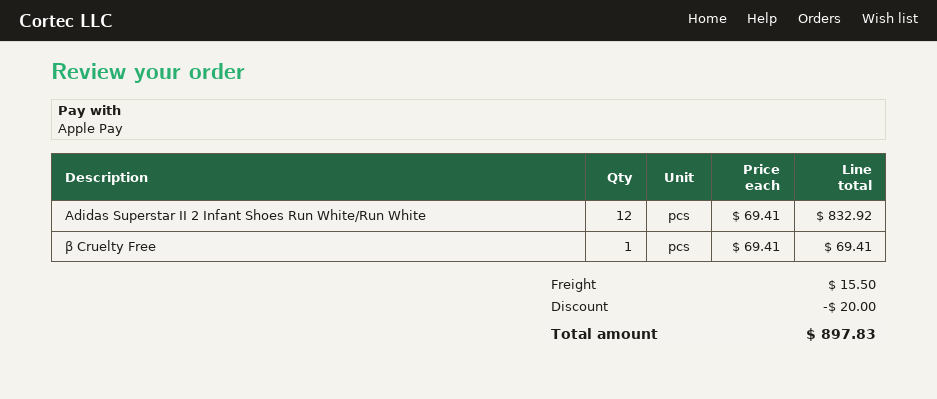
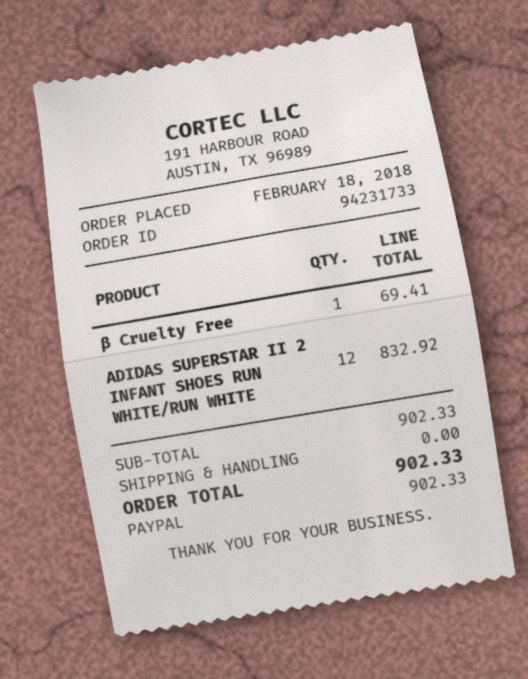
payment method: Apple Pay -> PayPal
discount: 20.00 -> none
shipping: 15.50 -> 0.00
total: 897.83 -> 902.33

